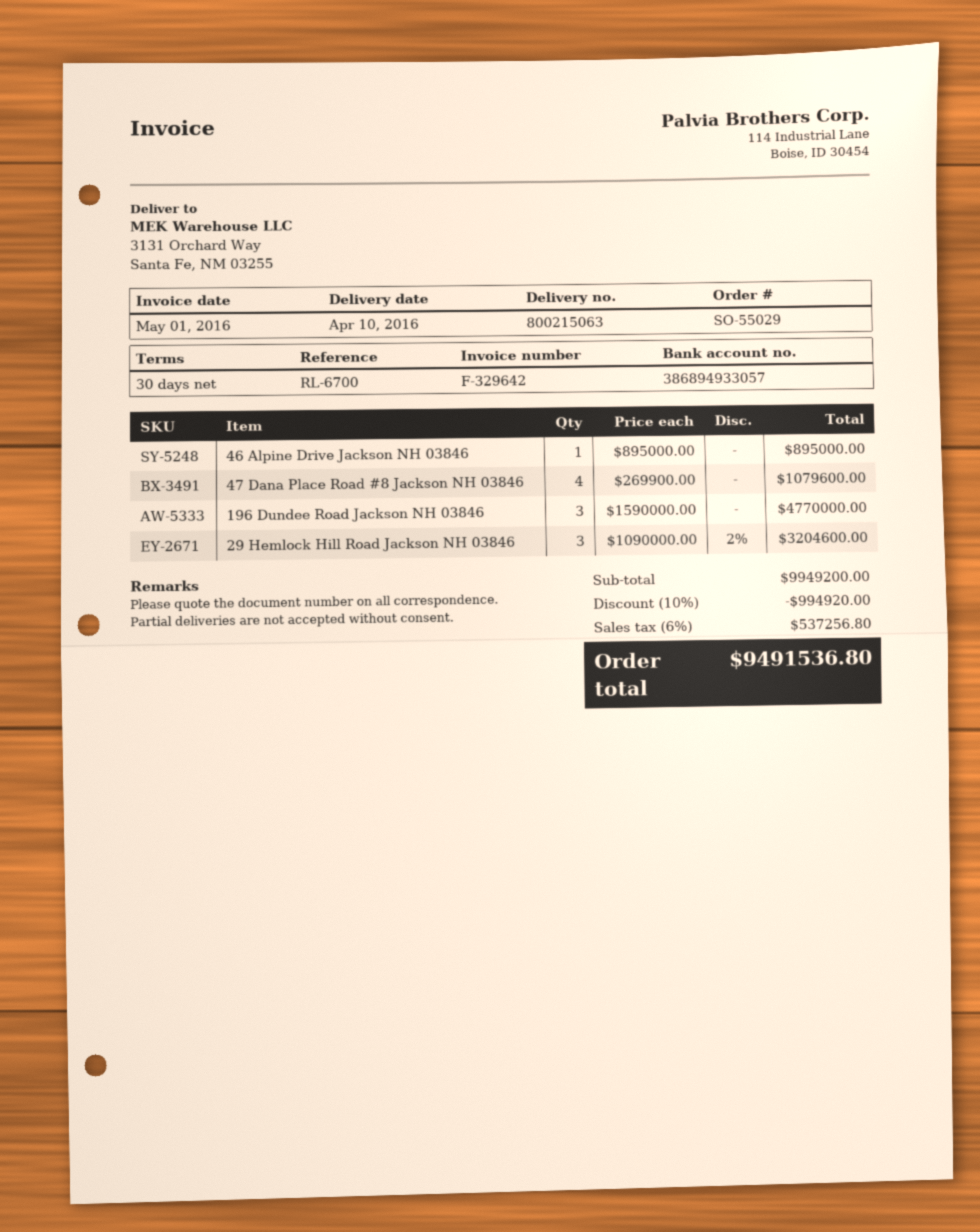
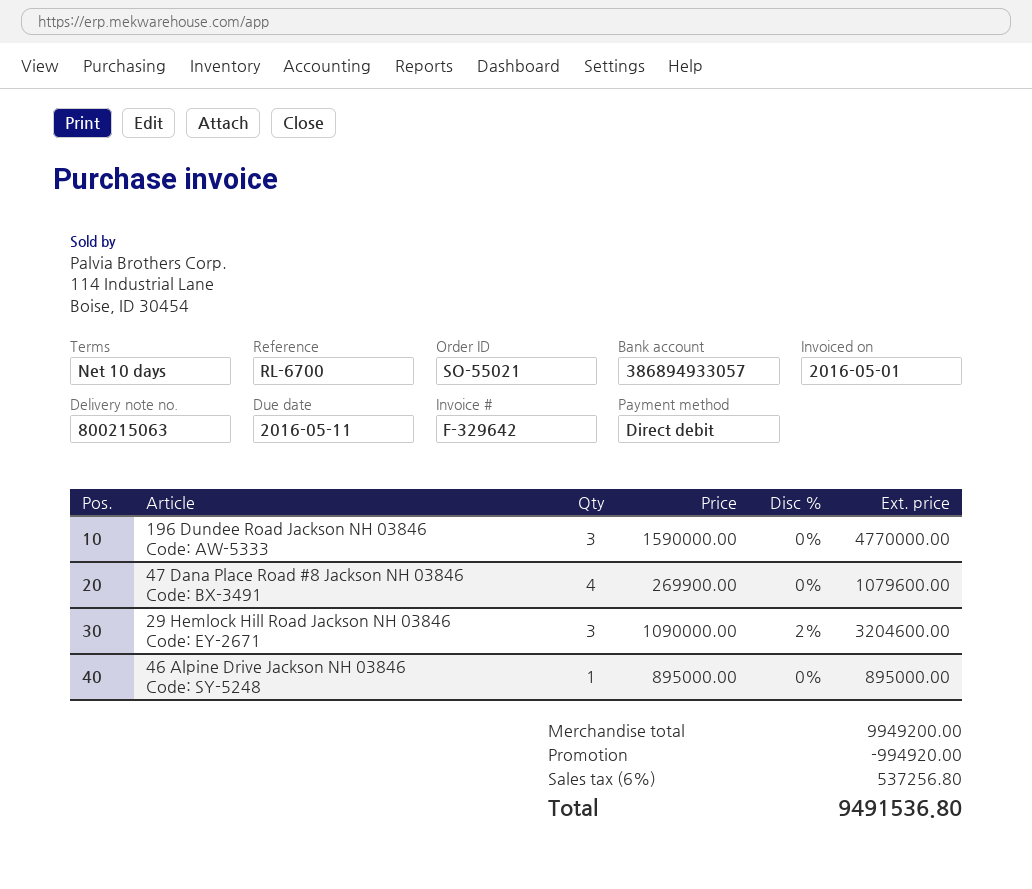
order number: SO-55029 -> SO-55021
payment terms: 30 days -> 10 days

